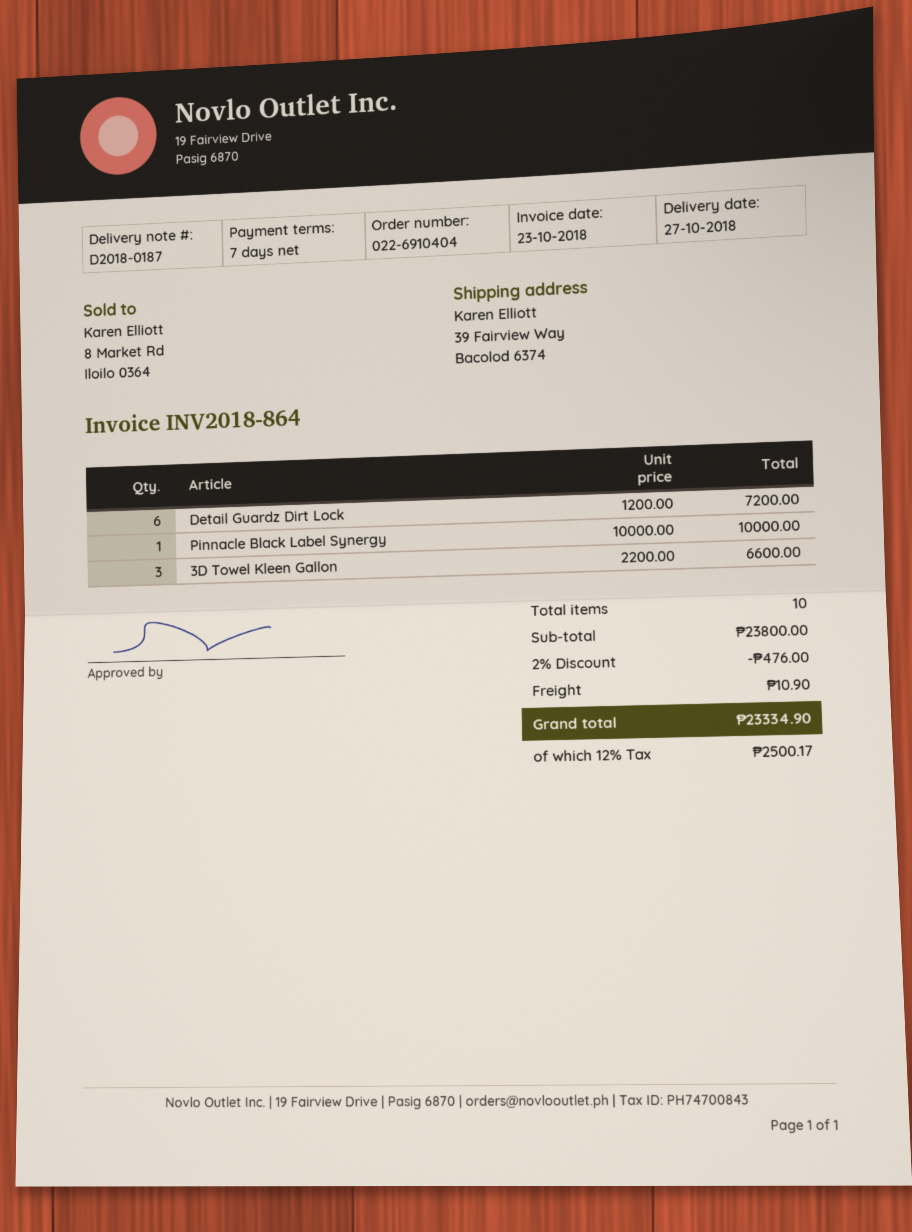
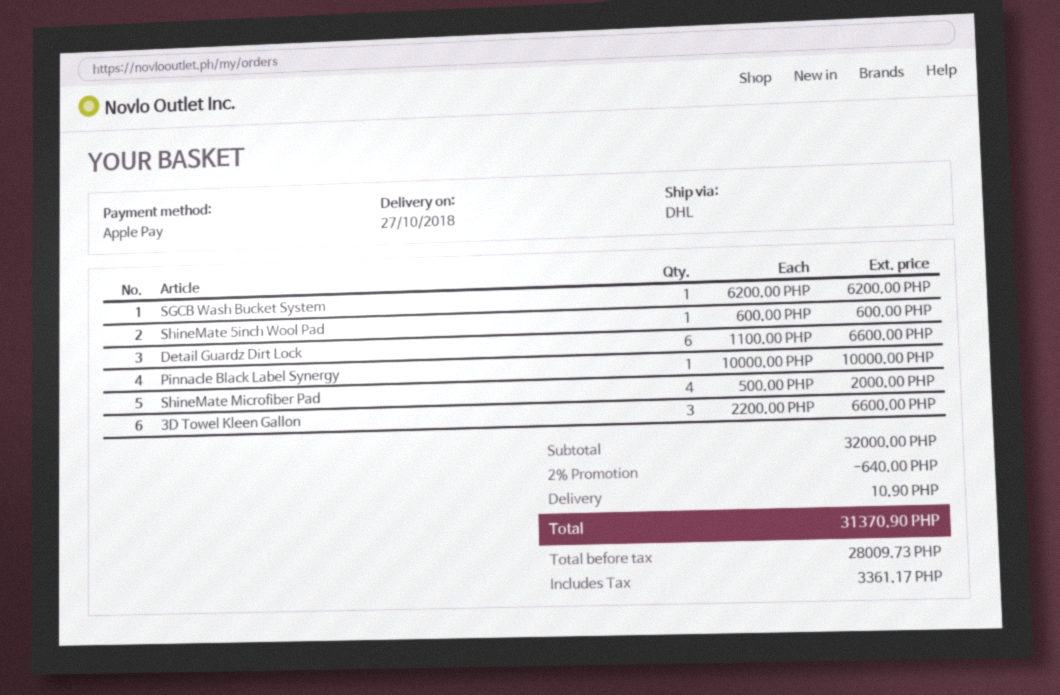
Detail Guardz Dirt Lock: 6 x 1200.00 = 7200.00 -> 6 x 1100.00 = 6600.00
SGCB Wash Bucket System: none -> 1 x 6200.00 = 6200.00
ShineMate 5inch Wool Pad: none -> 1 x 600.00 = 600.00
ShineMate Microfiber Pad: none -> 4 x 500.00 = 2000.00
subtotal: 23800.00 -> 32000.00
discount: 2% = 476.00 -> 2% = 640.00
tax: 2500.17 -> 3361.17
total: 23334.90 -> 31370.90

